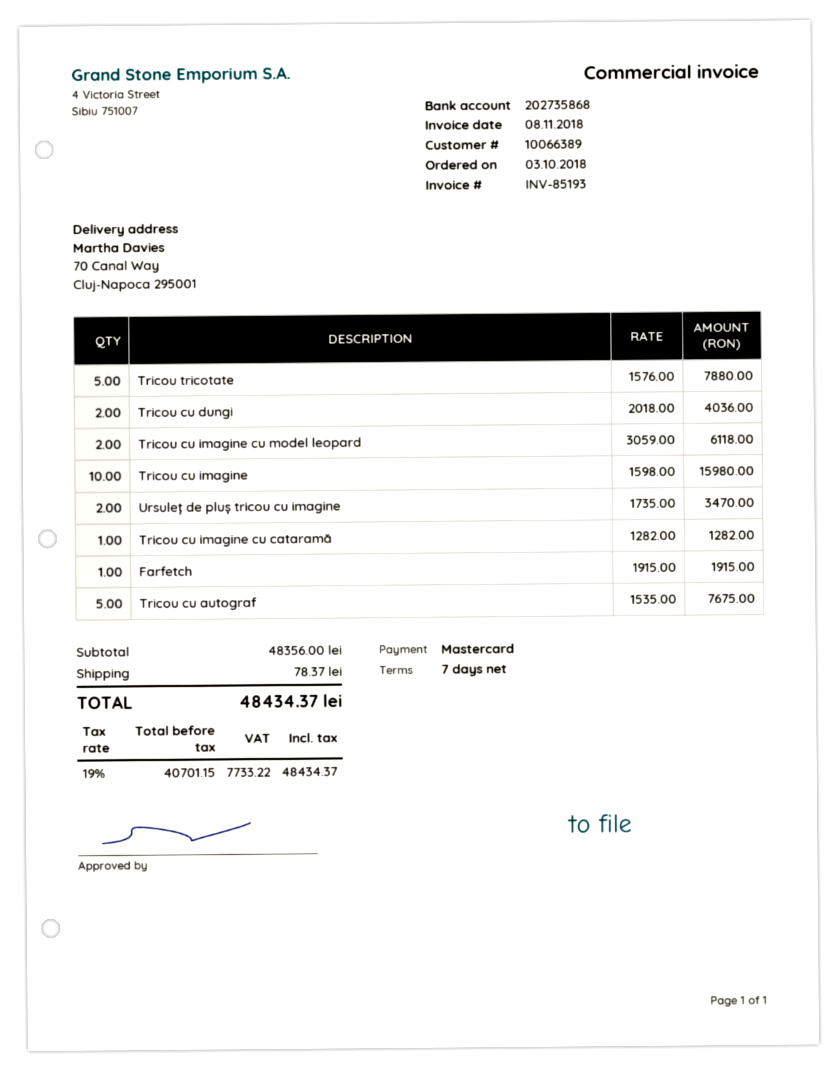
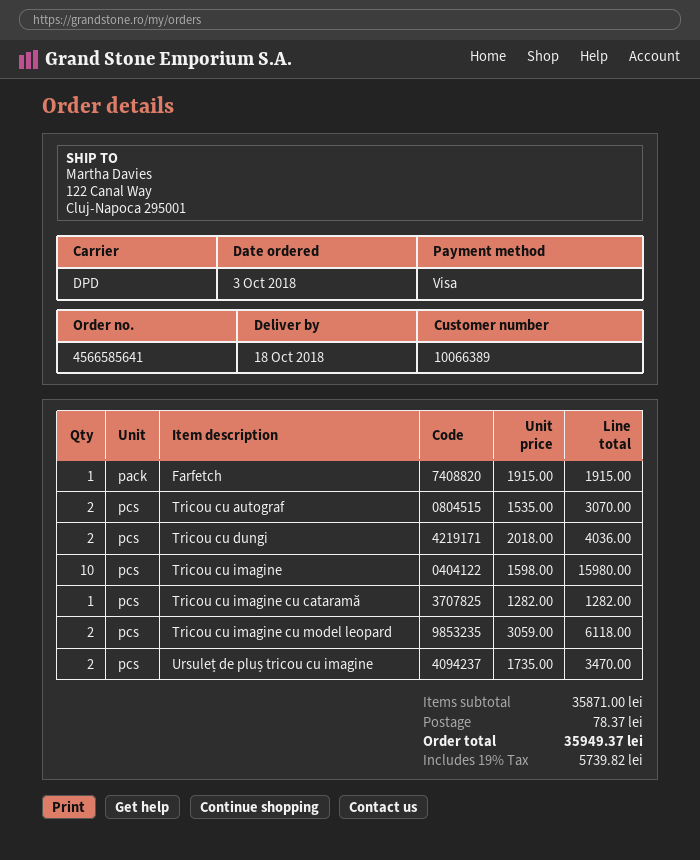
payment method: Mastercard -> Visa
ship to: 70 Canal Way, Cluj-Napoca 295001 -> 122 Canal Way, Cluj-Napoca 295001
Tricou tricotate: 5 x 1576.00 = 7880.00 -> none
Tricou cu autograf: 5 x 1535.00 = 7675.00 -> 2 x 1535.00 = 3070.00
subtotal: 48356.00 -> 35871.00
tax: 19% = 7733.22 -> 19% = 5739.82
total: 48434.37 -> 35949.37

